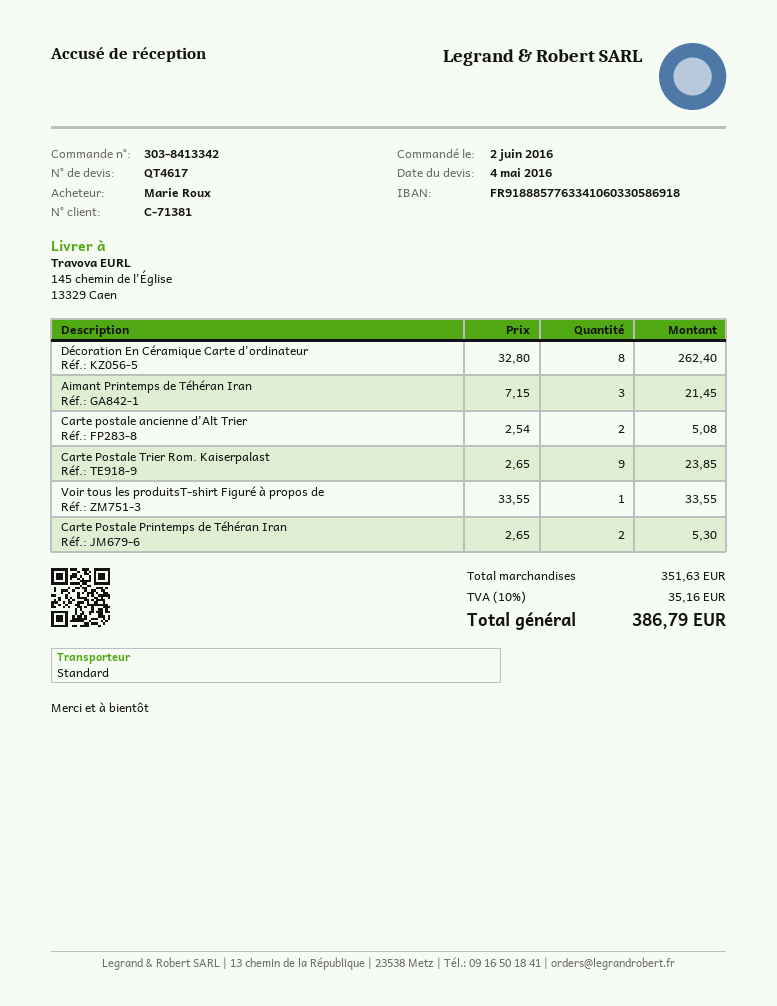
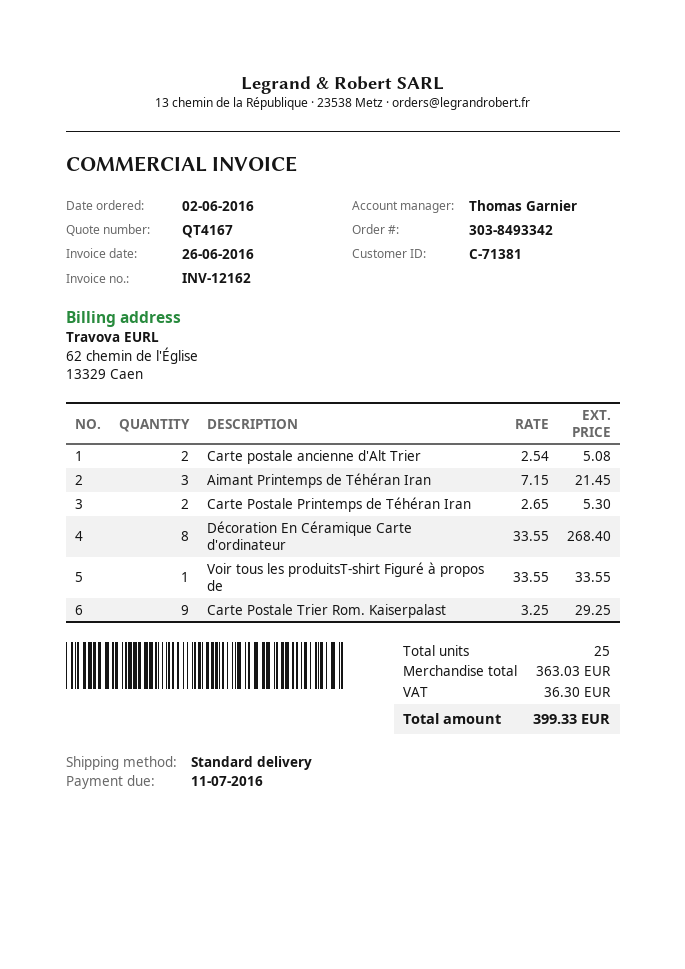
quote number: QT4617 -> QT4167
order number: 303-8413342 -> 303-8493342
Décoration En Céramique Carte d'ordinateur: 8 x 32.80 = 262.40 -> 8 x 33.55 = 268.40
Carte Postale Trier Rom. Kaiserpalast: 9 x 2.65 = 23.85 -> 9 x 3.25 = 29.25
subtotal: 351.63 -> 363.03
tax: 35.16 -> 36.30
total: 386.79 -> 399.33

